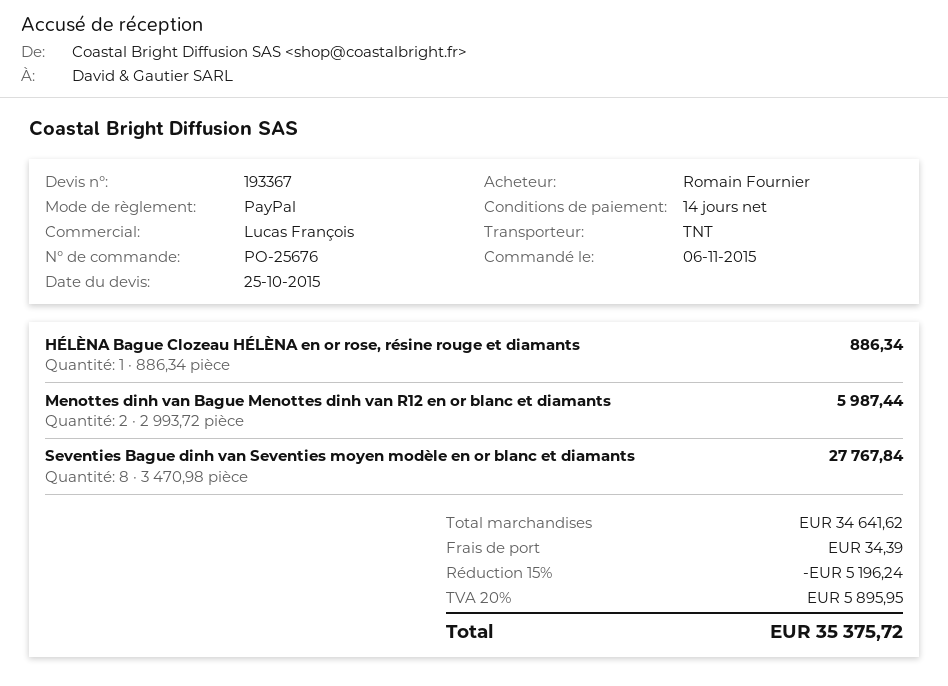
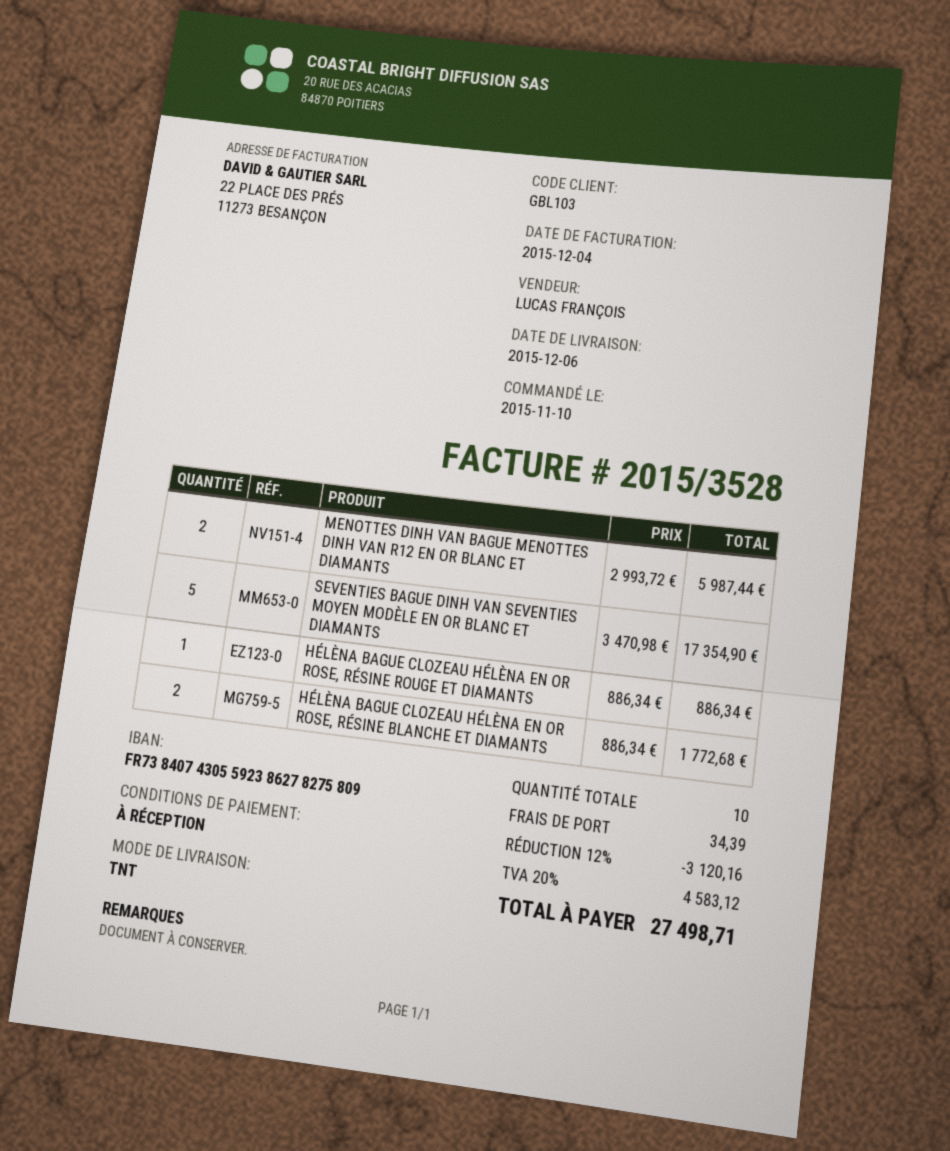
order date: 2015-11-06 -> 2015-11-10
payment terms: 14 days -> on receipt
Seventies Bague dinh van Seventies moyen modèle en or blanc et diamants: 8 x 3470.98 = 27767.84 -> 5 x 3470.98 = 17354.90
HÉLÈNA BAGUE CLOZEAU HÉLÈNA EN OR ROSE, RÉSINE BLANCHE ET DIAMANTS: none -> 2 x 886.34 = 1772.68
discount: 15% = 5196.24 -> 12% = 3120.16
tax: 20% = 5895.95 -> 20% = 4583.12
total: 35375.72 -> 27498.71

